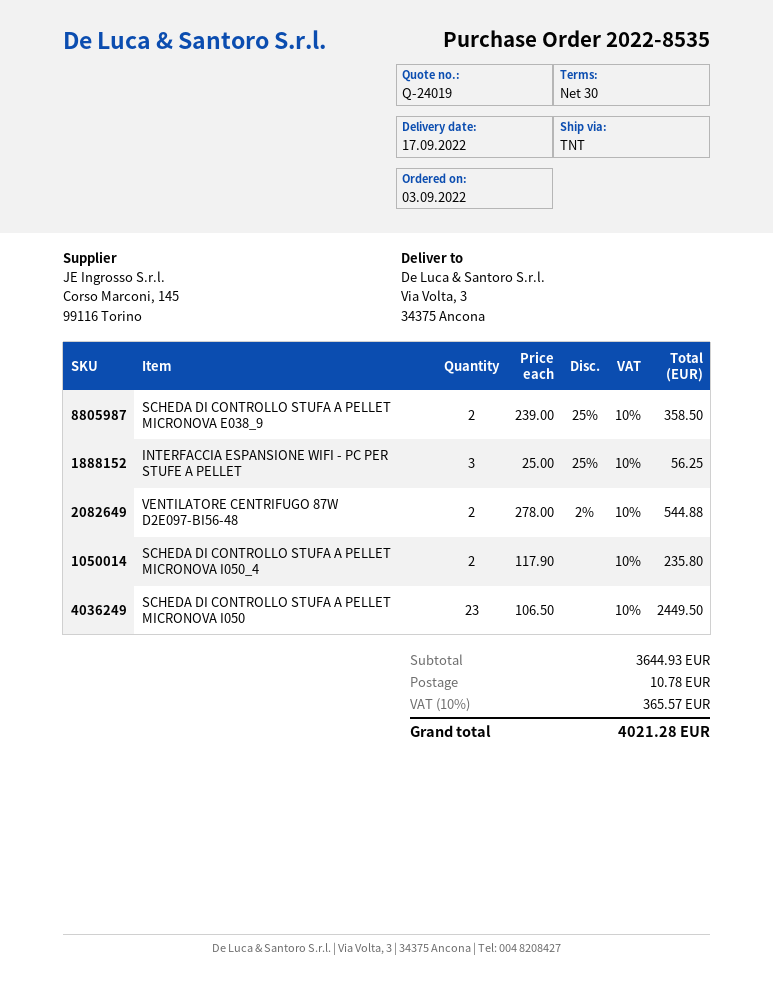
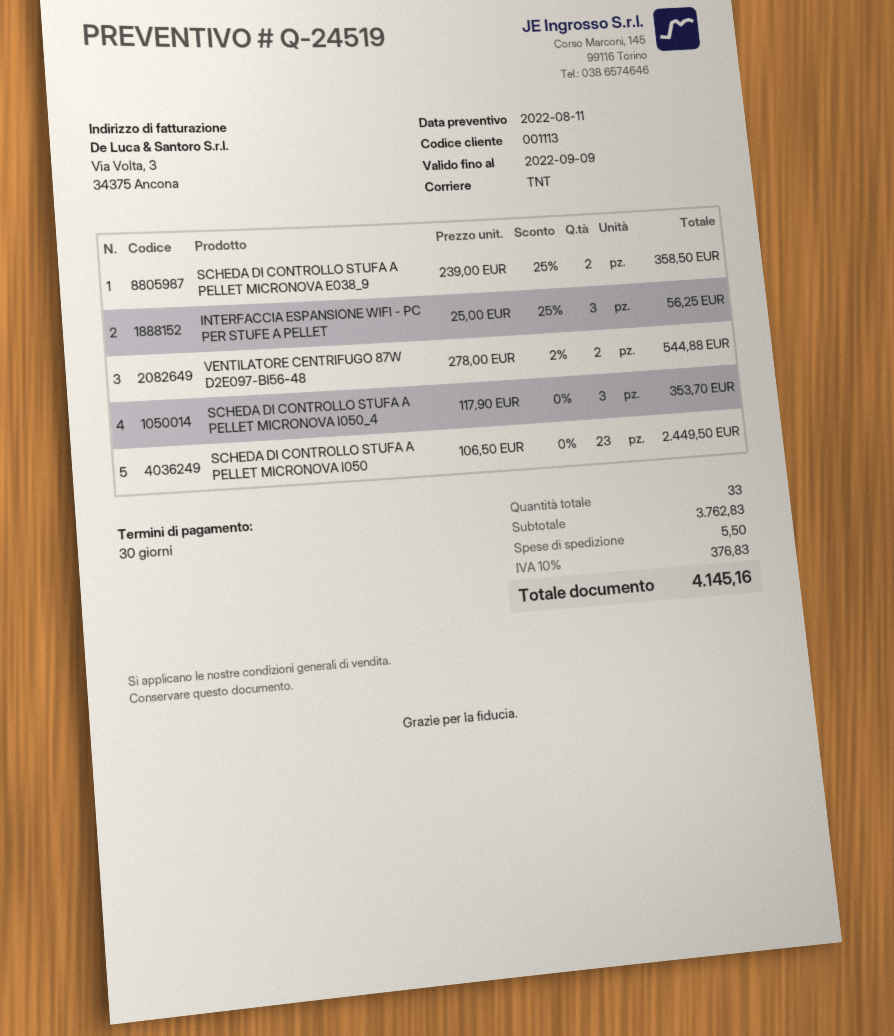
quote number: Q-24019 -> Q-24519
SCHEDA DI CONTROLLO STUFA A PELLET MICRONOVA I050_4: 2 x 117.90 = 235.80 -> 3 x 117.90 = 353.70
subtotal: 3644.93 -> 3762.83
shipping: 10.78 -> 5.50
tax: 10% = 365.57 -> 10% = 376.83
total: 4021.28 -> 4145.16

